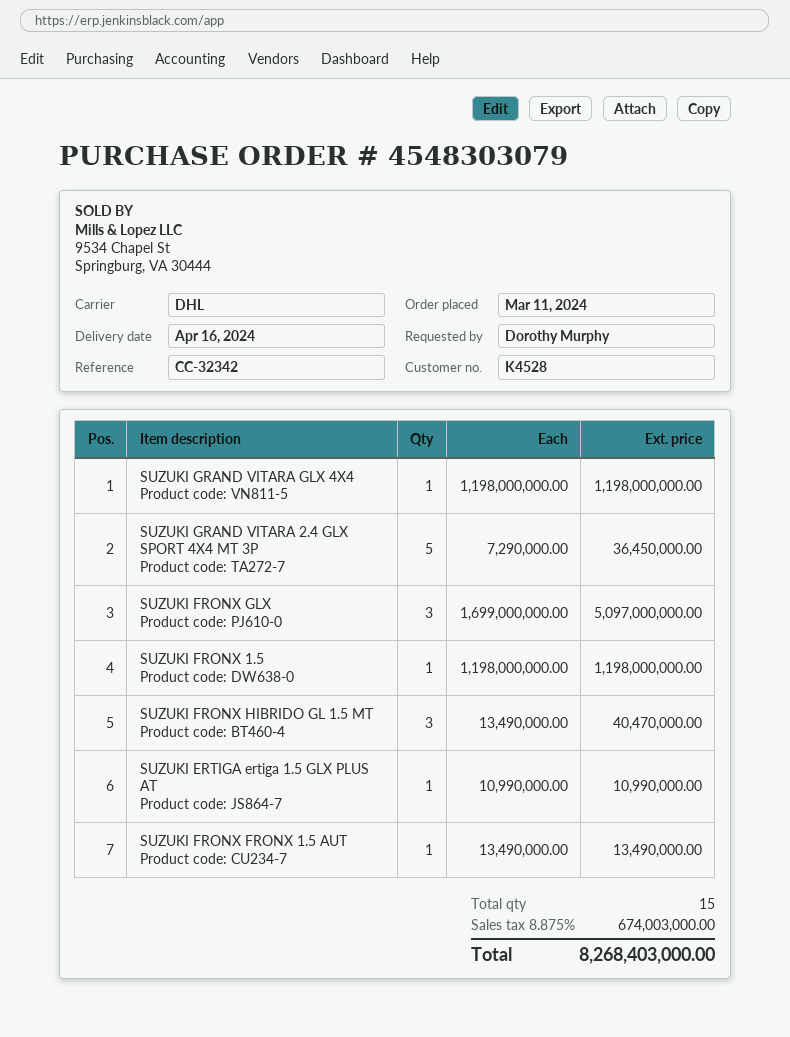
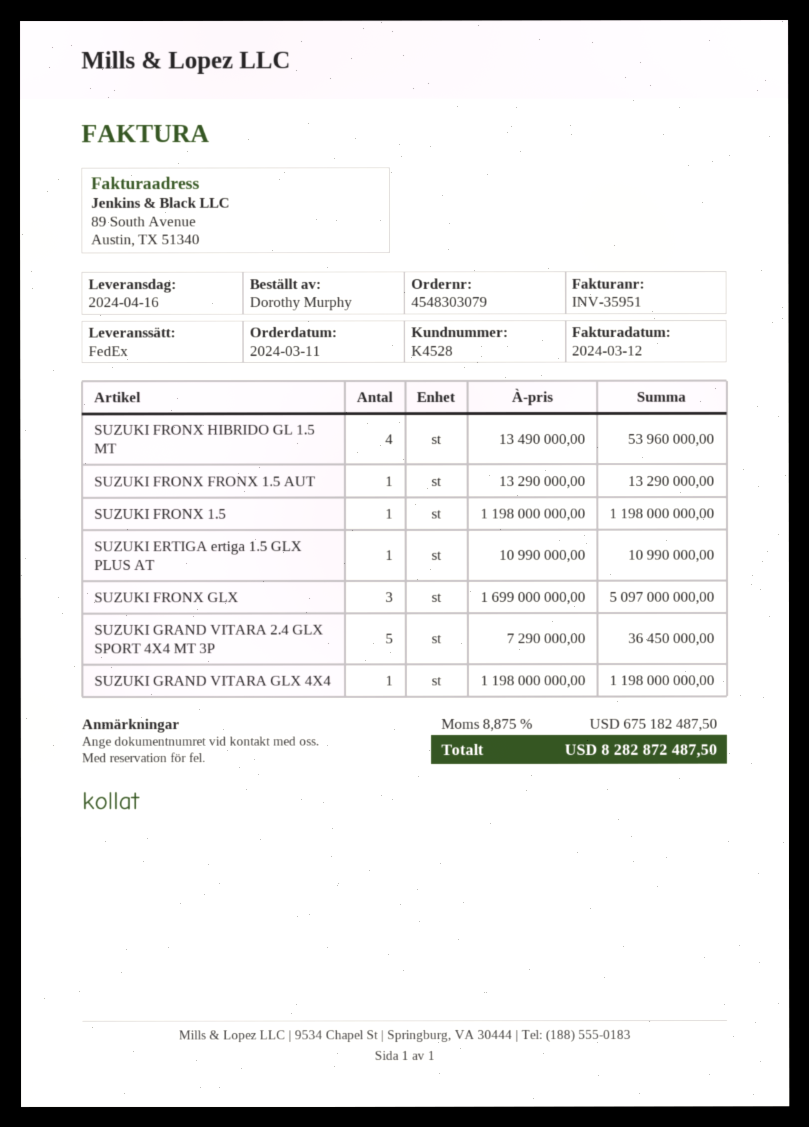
shipping method: DHL -> FedEx
SUZUKI FRONX HIBRIDO GL 1.5 MT: 3 x 13490000.00 = 40470000.00 -> 4 x 13490000.00 = 53960000.00
SUZUKI FRONX FRONX 1.5 AUT: 1 x 13490000.00 = 13490000.00 -> 1 x 13290000.00 = 13290000.00
tax: 8.875% = 674003000.00 -> 8.875% = 675182487.50
total: 8268403000.00 -> 8282872487.50

